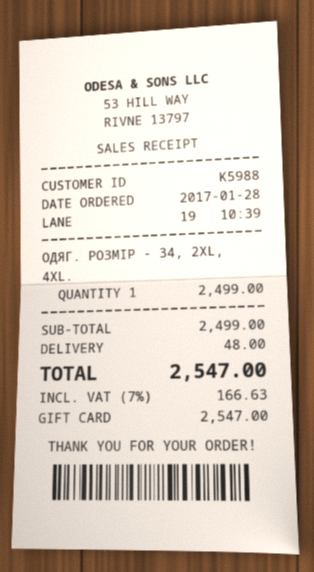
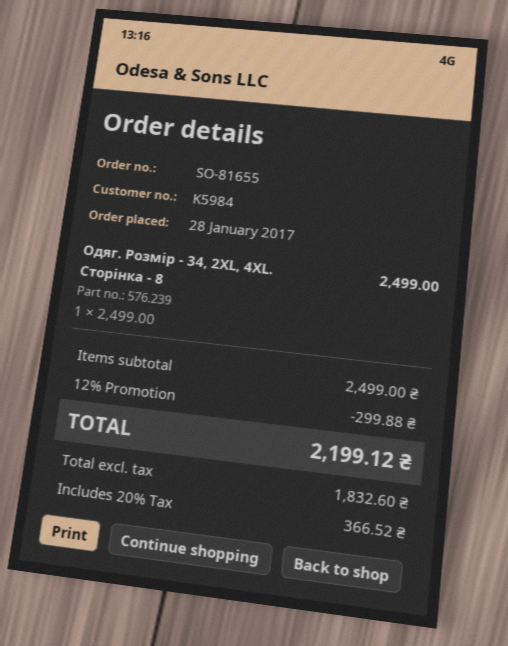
customer number: K5988 -> K5984
discount: none -> 12% = 299.88
shipping: 48.00 -> none
tax: 7% = 166.63 -> 20% = 366.52
total: 2547.00 -> 2199.12

